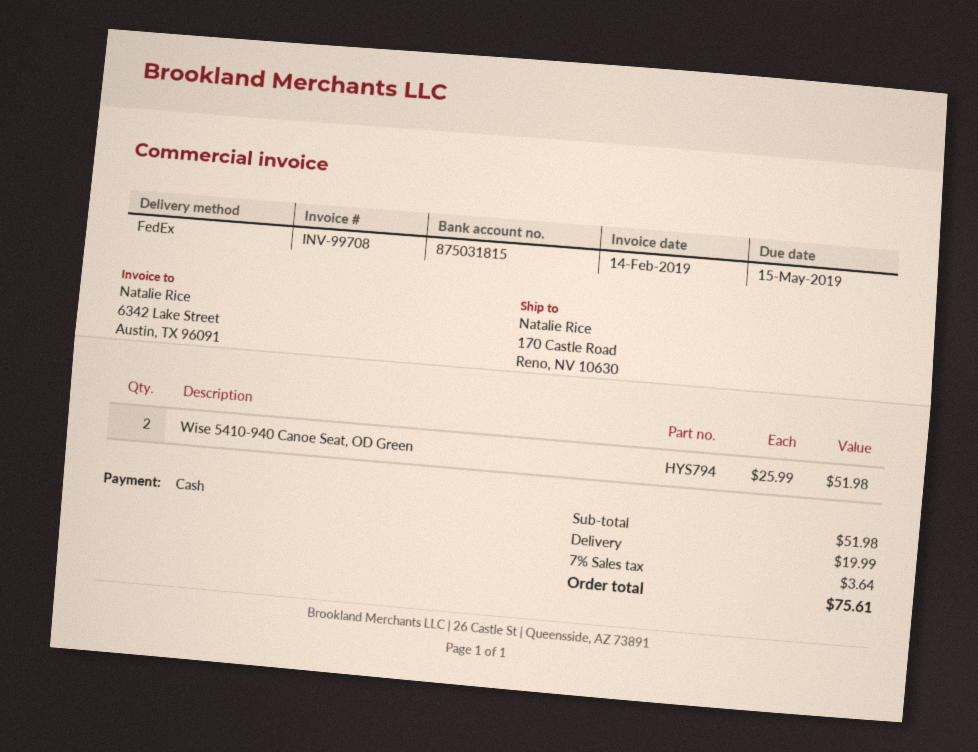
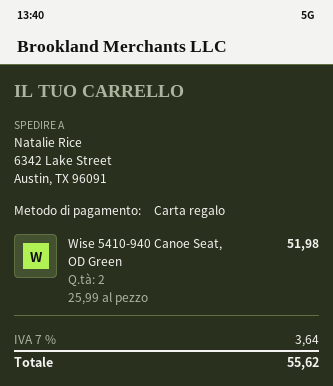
payment method: cash -> gift card
ship to: 170 Castle Road, Reno, NV 10630 -> 6342 Lake Street, Austin, TX 96091
shipping: 19.99 -> none
total: 75.61 -> 55.62

